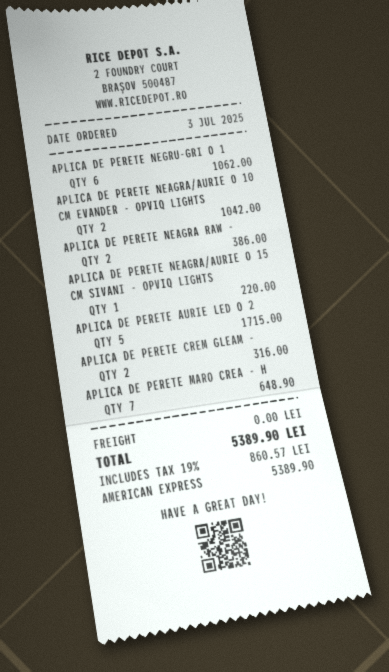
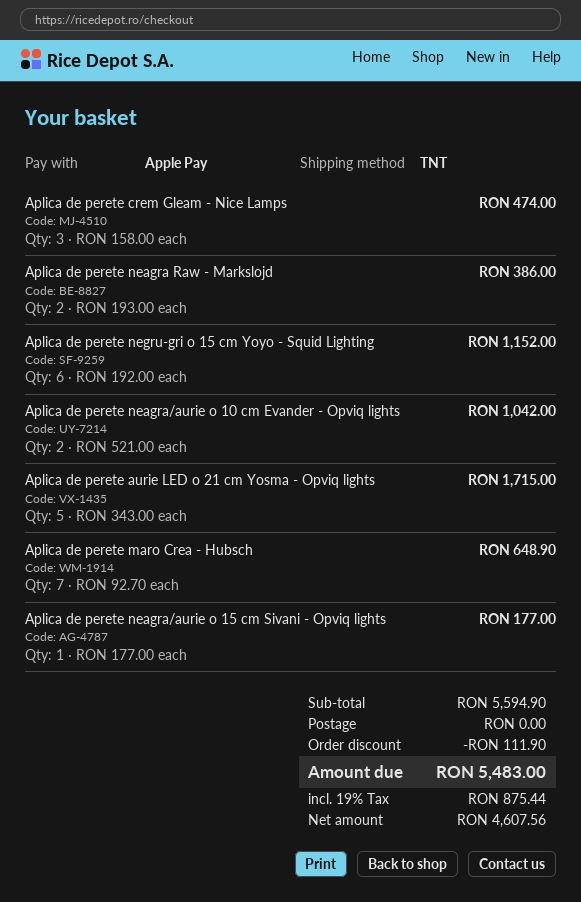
payment method: American Express -> Apple Pay
APLICA DE PERETE NEGRU-GRI O 1: 6 for 1062.00 -> 6 for 1152.00
APLICA DE PERETE NEAGRA/AURIE O 15 CM SIVANI - OPVIQ LIGHTS: 1 for 220.00 -> 1 for 177.00
APLICA DE PERETE CREM GLEAM -: 2 for 316.00 -> 3 for 474.00
discount: none -> 111.90
tax: 19% = 860.57 -> 19% = 875.44
total: 5389.90 -> 5483.00

